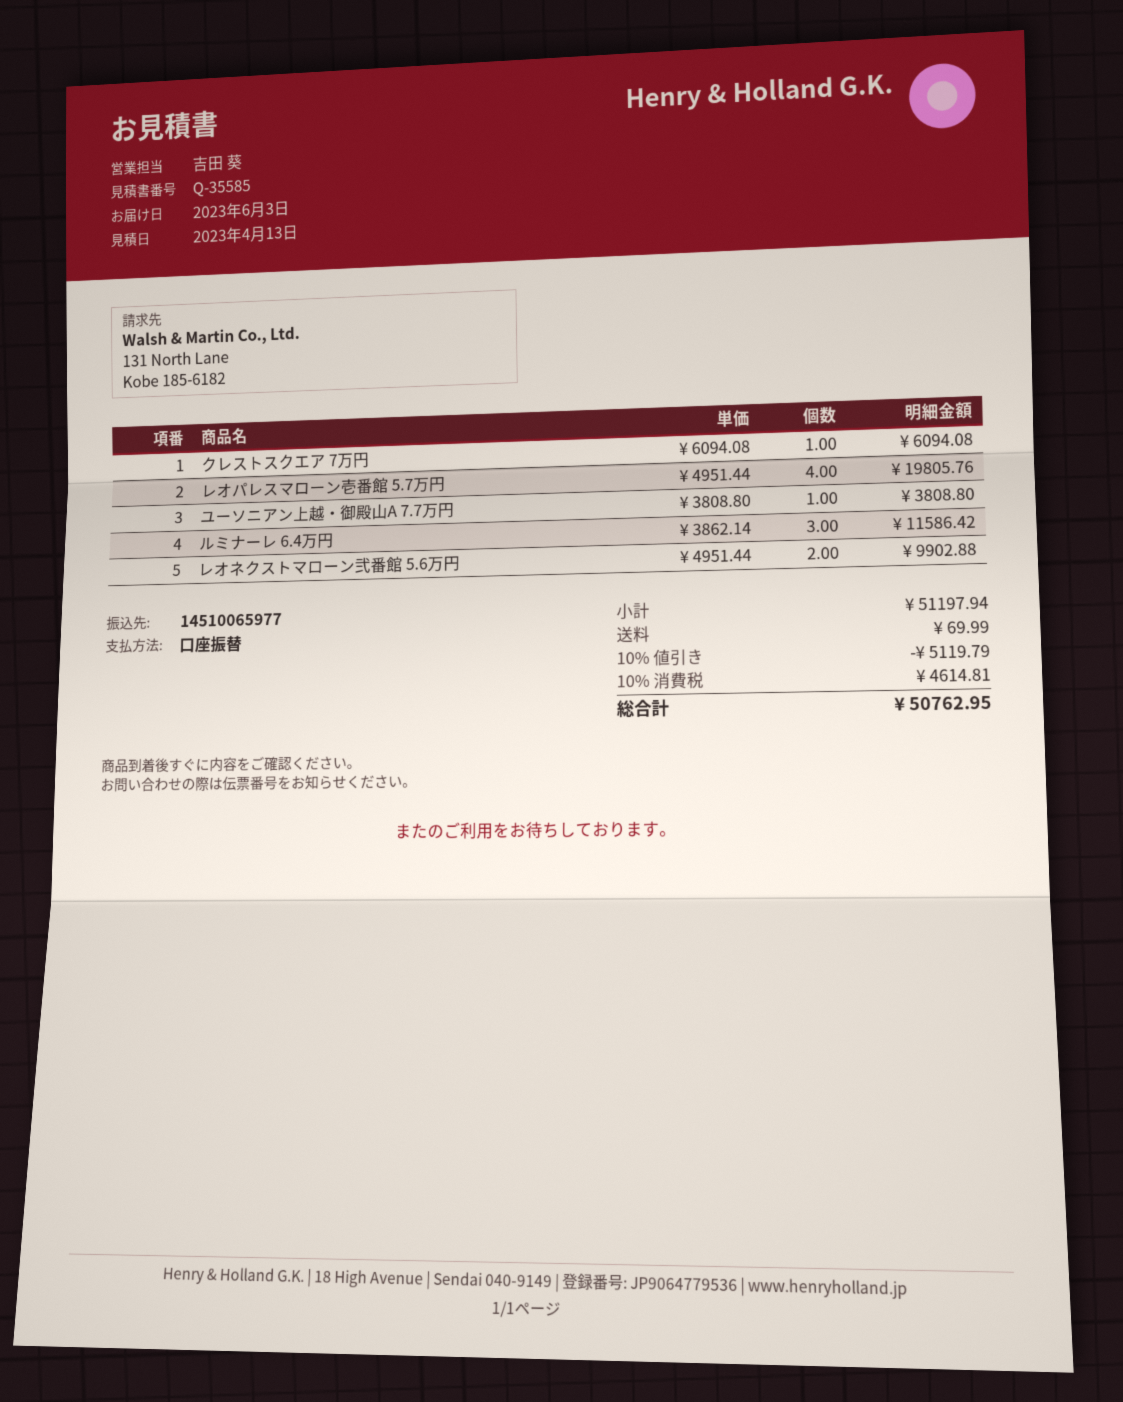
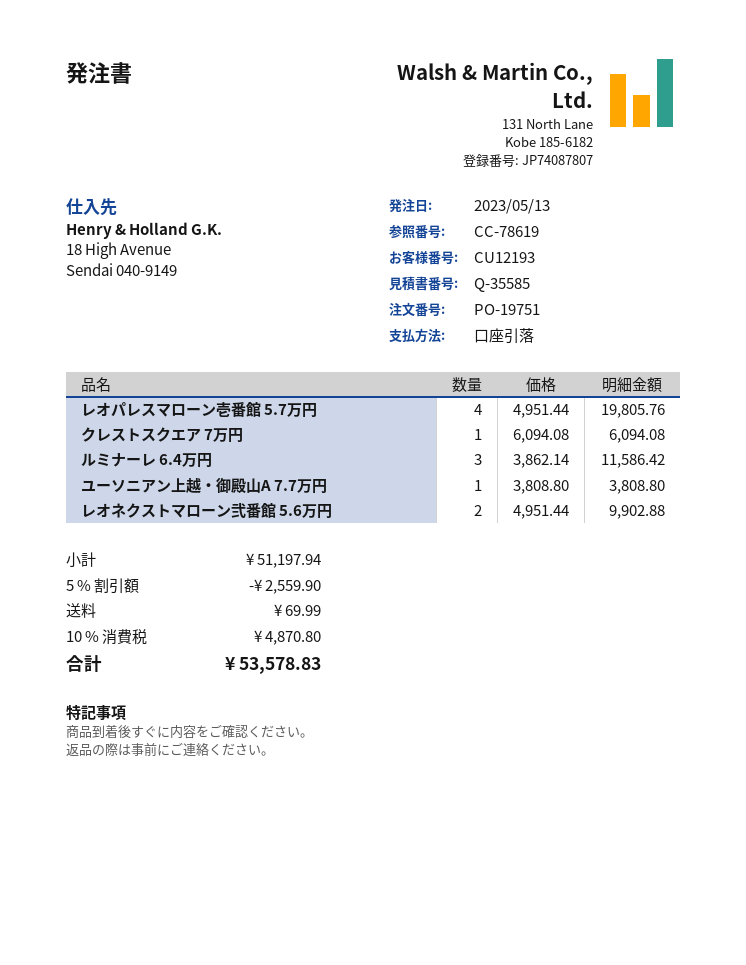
discount: 10% = 5119.79 -> 5% = 2559.90
tax: 10% = 4614.81 -> 10% = 4870.80
total: 50762.95 -> 53578.83

